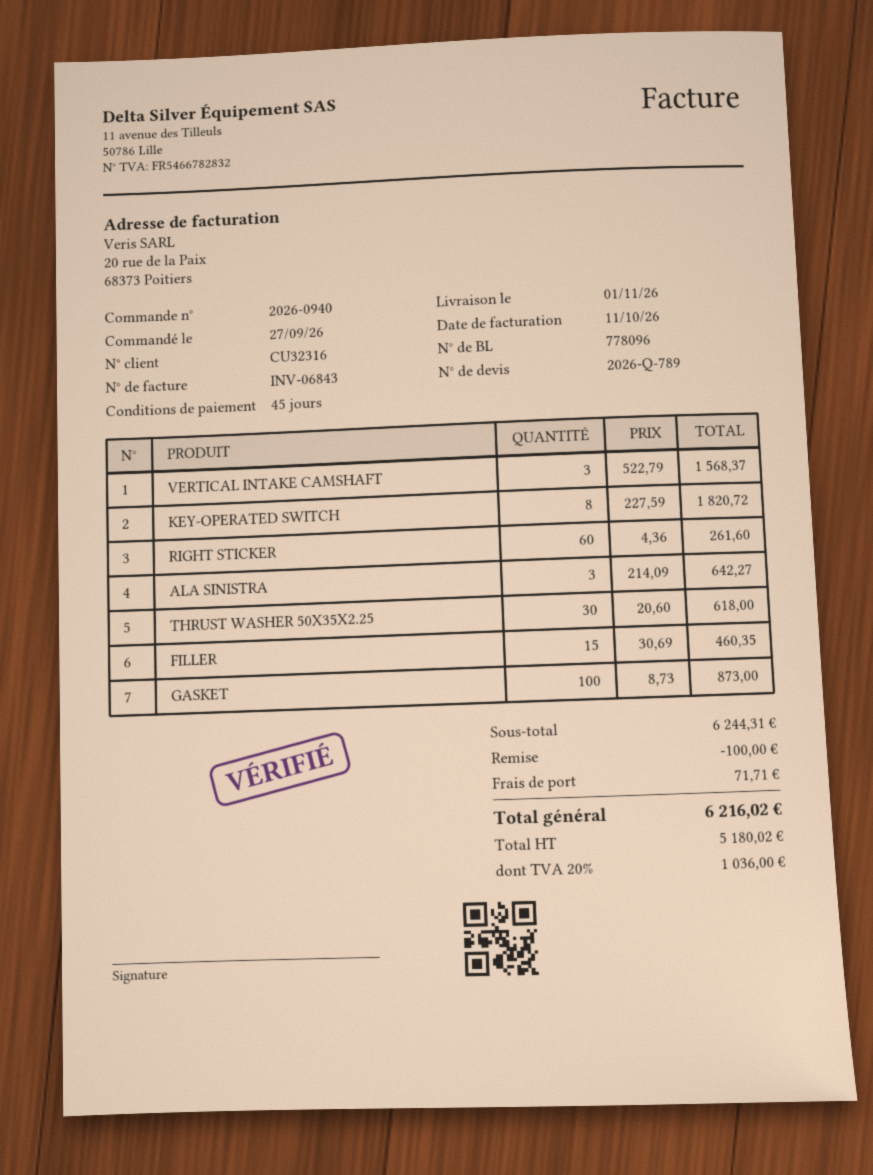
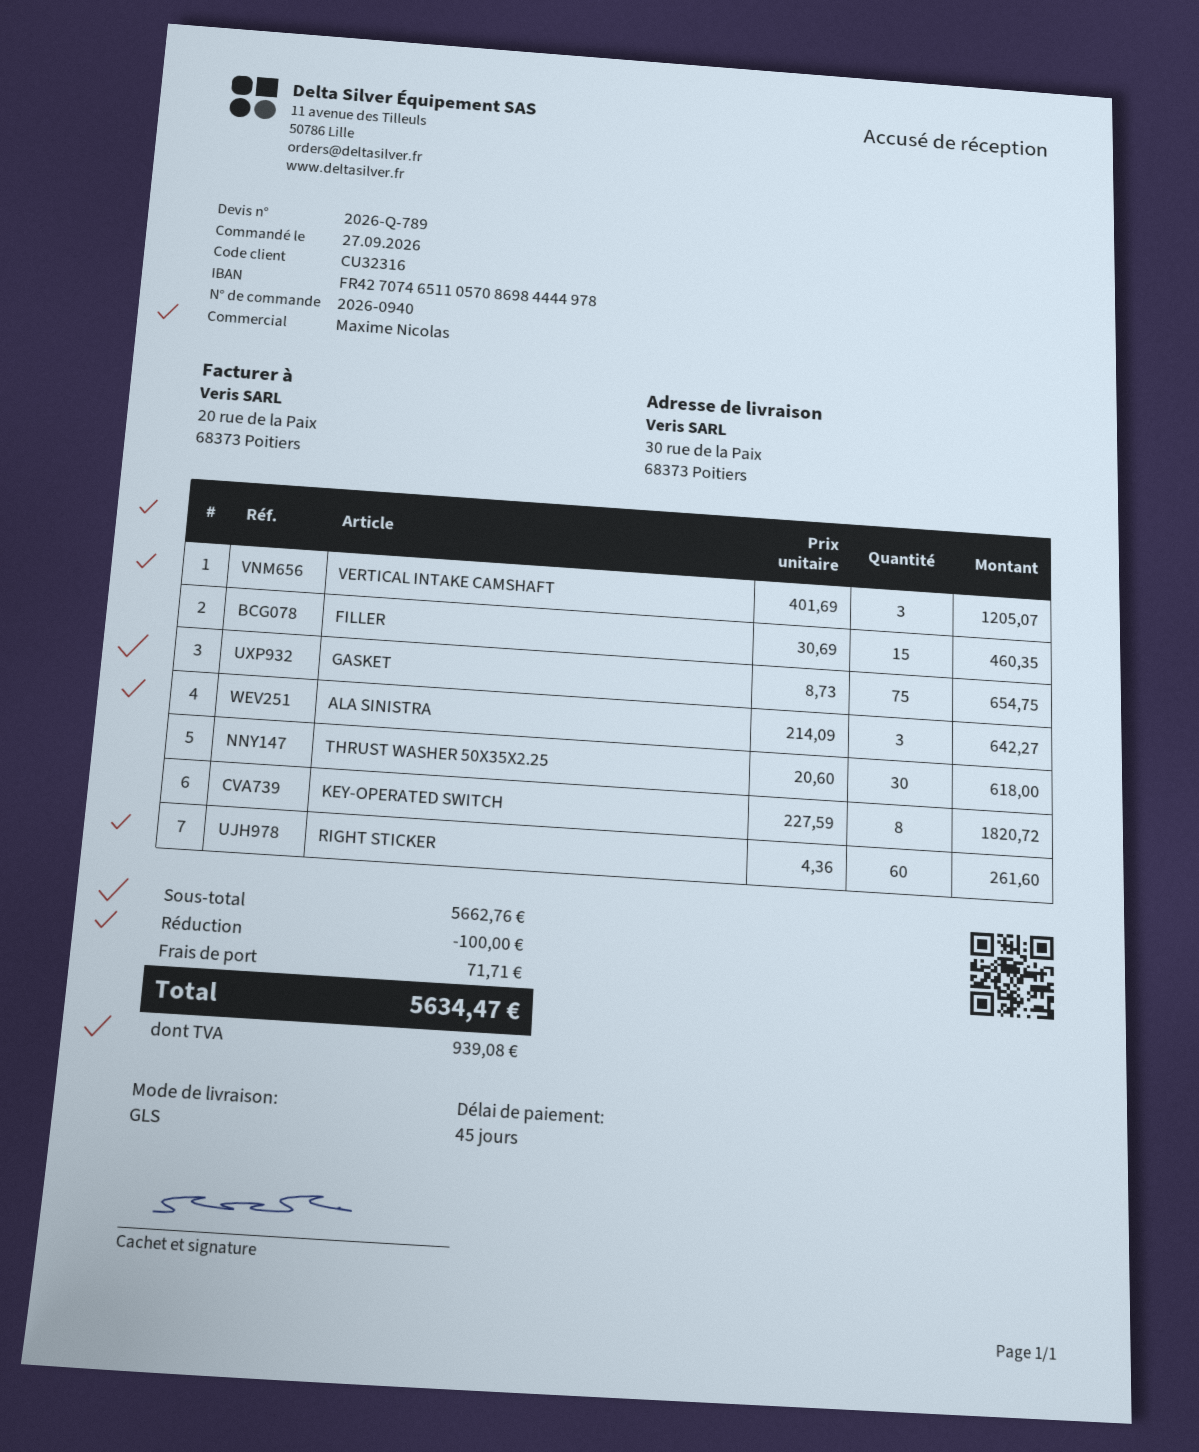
VERTICAL INTAKE CAMSHAFT: 3 x 522.79 = 1568.37 -> 3 x 401.69 = 1205.07
GASKET: 100 x 8.73 = 873.00 -> 75 x 8.73 = 654.75
subtotal: 6244.31 -> 5662.76
tax: 1036.00 -> 939.08
total: 6216.02 -> 5634.47

